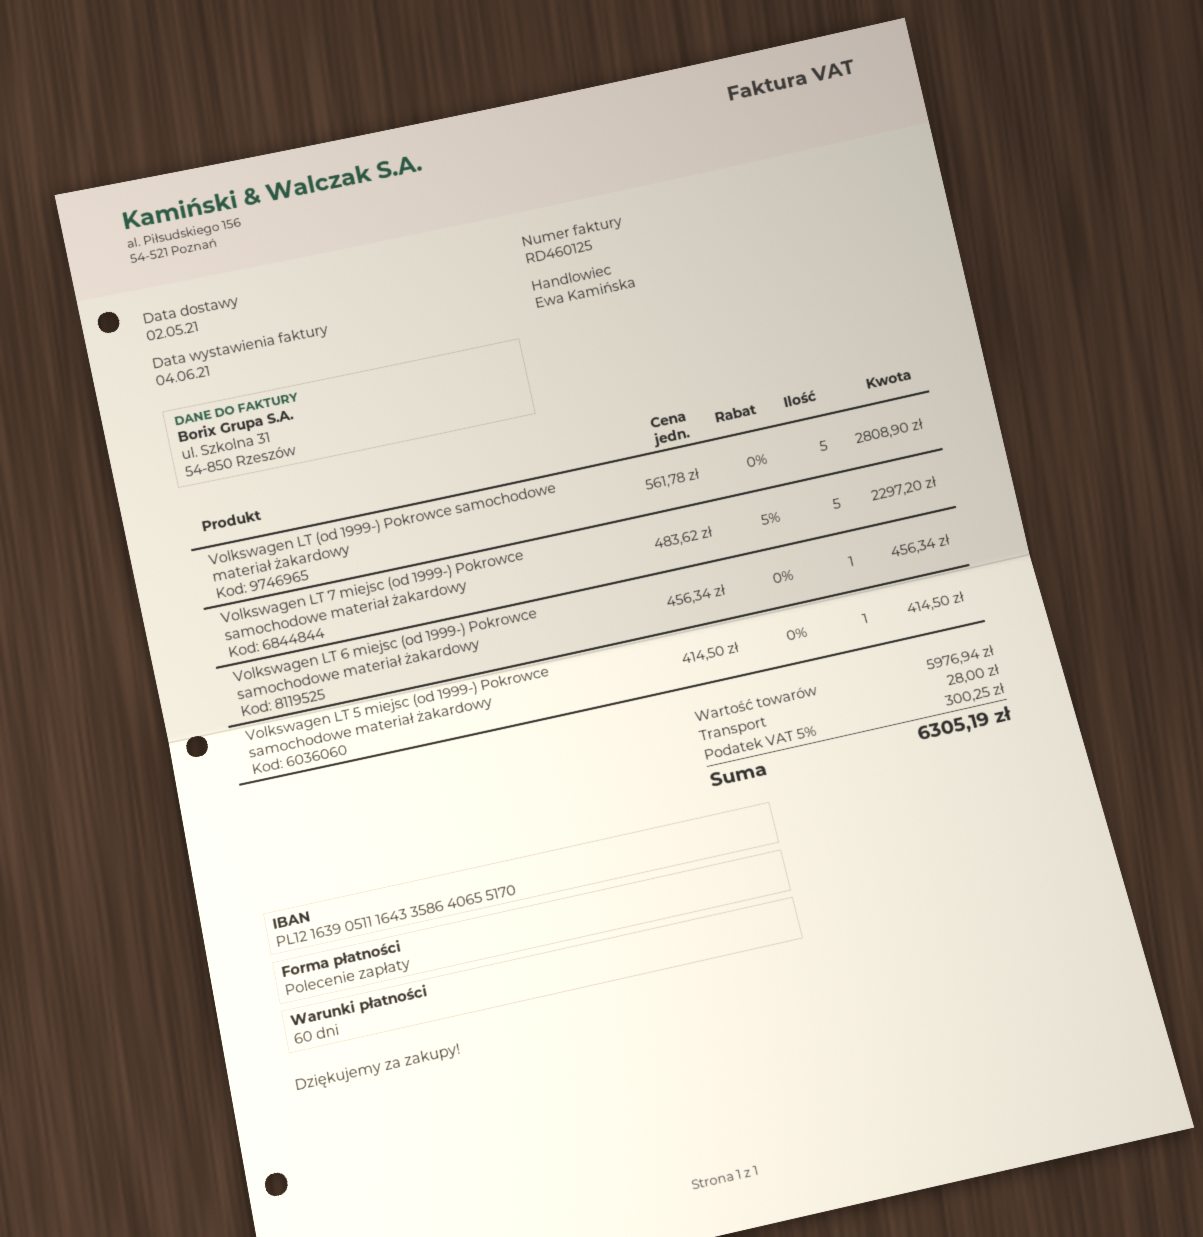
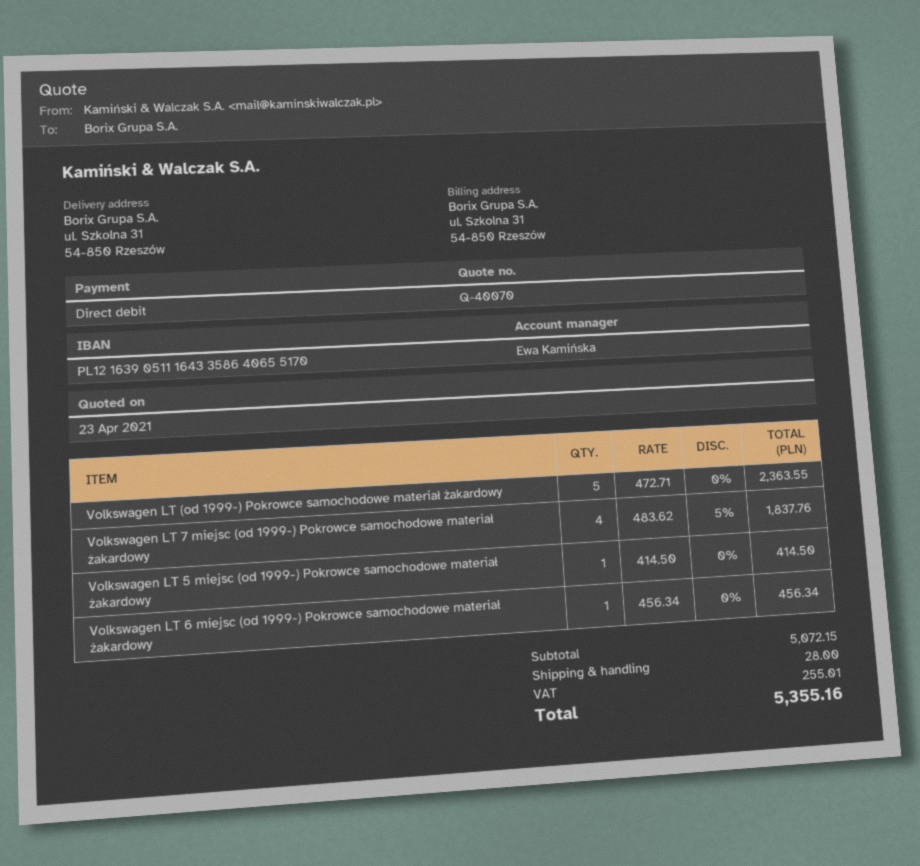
Volkswagen LT (od 1999-) Pokrowce samochodowe materiał żakardowy: 5 x 561.78 = 2808.90 -> 5 x 472.71 = 2363.55
Volkswagen LT 7 miejsc (od 1999-) Pokrowce samochodowe materiał żakardowy: 5 x 483.62 - 5% = 2297.20 -> 4 x 483.62 - 5% = 1837.76
subtotal: 5976.94 -> 5072.15
tax: 300.25 -> 255.01
total: 6305.19 -> 5355.16

